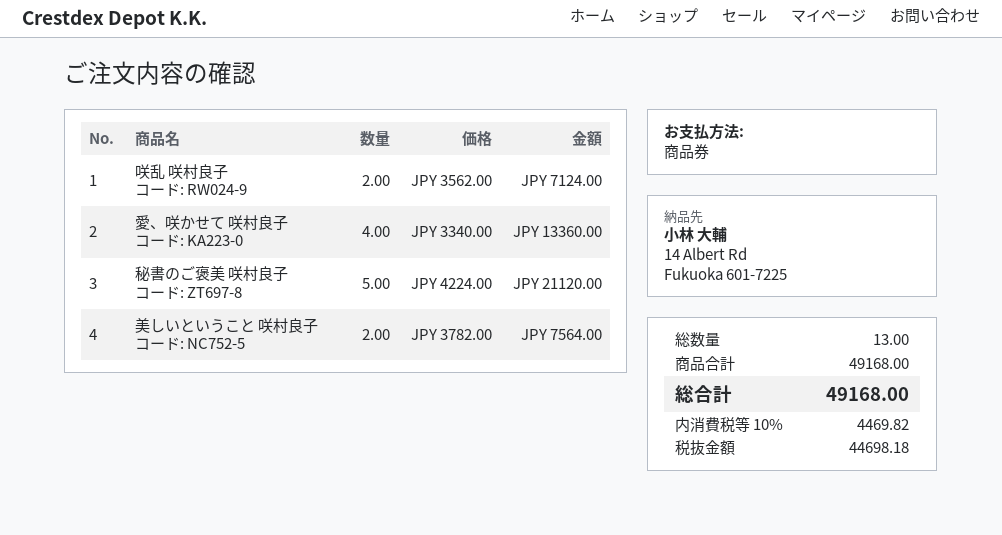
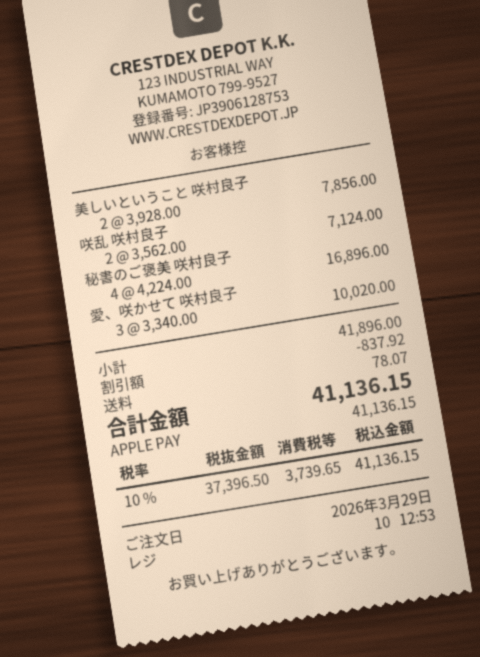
payment method: gift card -> Apple Pay
愛、咲かせて 咲村良子: 4 x 3340.00 = 13360.00 -> 3 x 3340.00 = 10020.00
秘書のご褒美 咲村良子: 5 x 4224.00 = 21120.00 -> 4 x 4224.00 = 16896.00
美しいということ 咲村良子: 2 x 3782.00 = 7564.00 -> 2 x 3928.00 = 7856.00
subtotal: 49168.00 -> 41896.00
discount: none -> 837.92
shipping: none -> 78.07
net: 44698.18 -> 37396.50
tax: 10% = 4469.82 -> 10% = 3739.65
total: 49168.00 -> 41136.15

